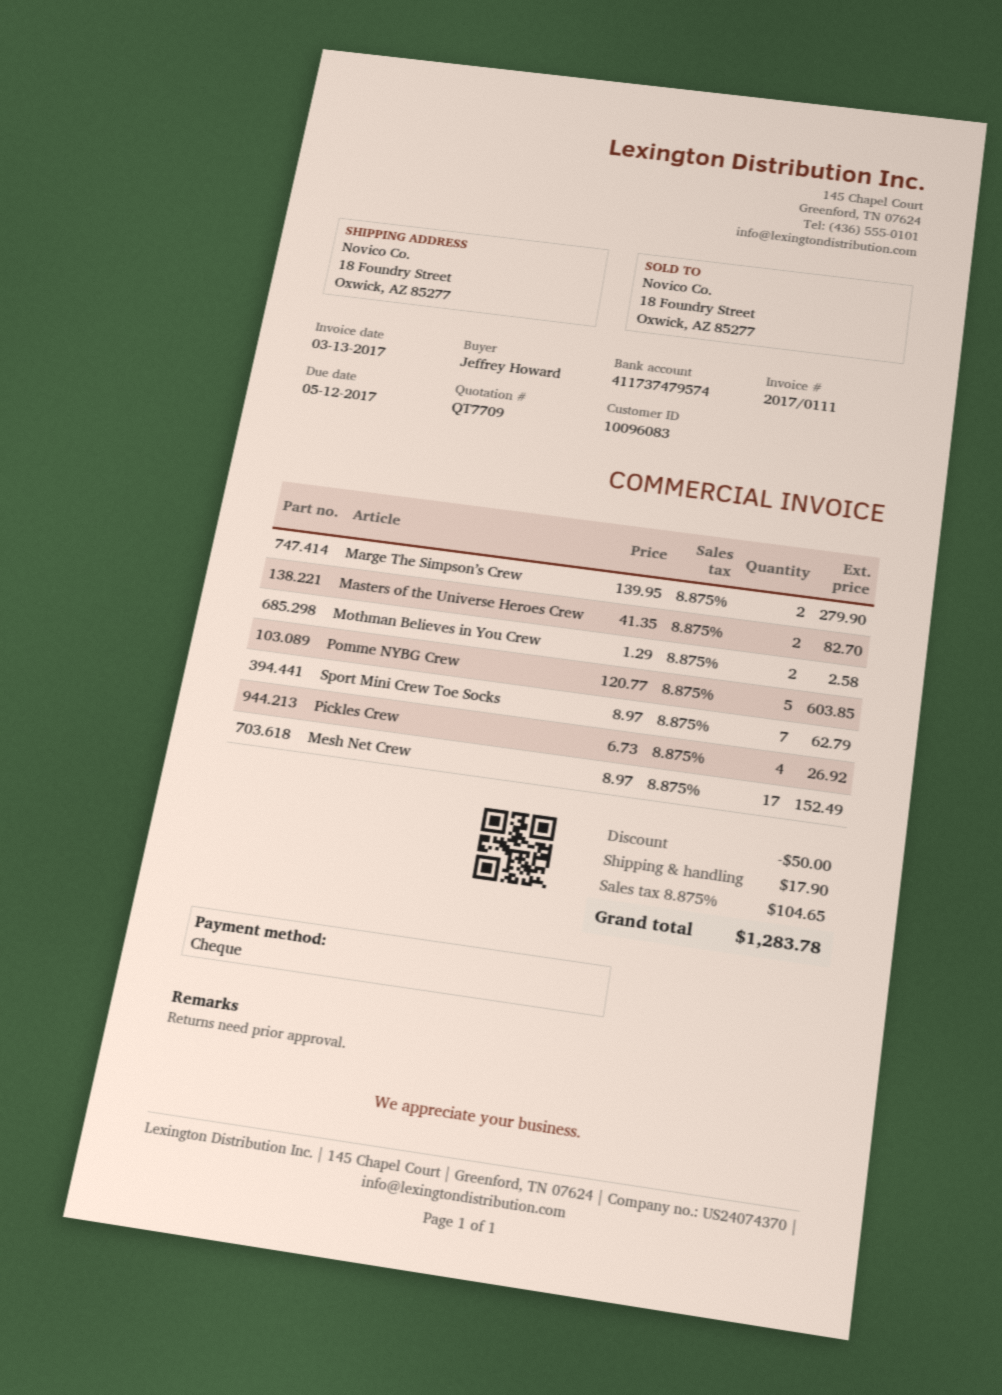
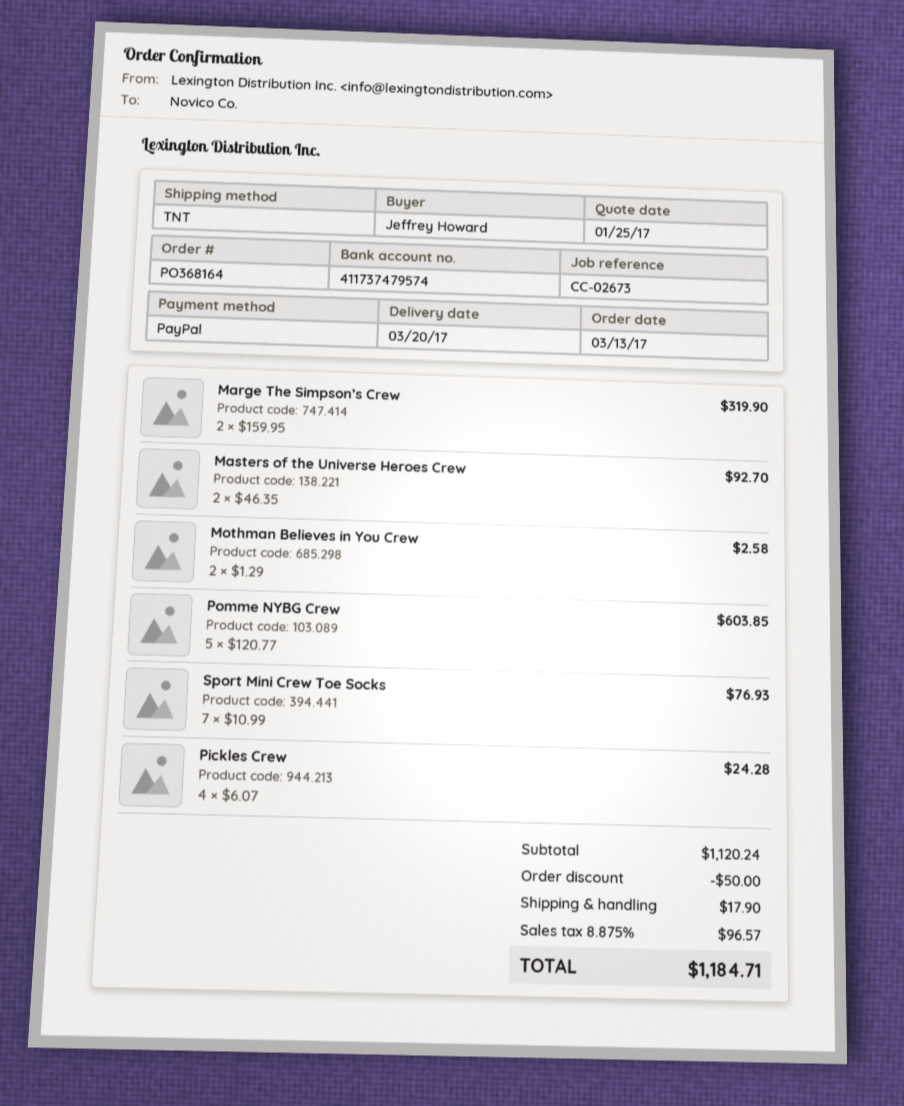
payment method: cheque -> PayPal
Marge The Simpson’s Crew: 2 x 139.95 = 279.90 -> 2 x 159.95 = 319.90
Masters of the Universe Heroes Crew: 2 x 41.35 = 82.70 -> 2 x 46.35 = 92.70
Sport Mini Crew Toe Socks: 7 x 8.97 = 62.79 -> 7 x 10.99 = 76.93
Pickles Crew: 4 x 6.73 = 26.92 -> 4 x 6.07 = 24.28
Mesh Net Crew: 17 x 8.97 = 152.49 -> none
tax: 8.875% = 104.65 -> 8.875% = 96.57
total: 1283.78 -> 1184.71

